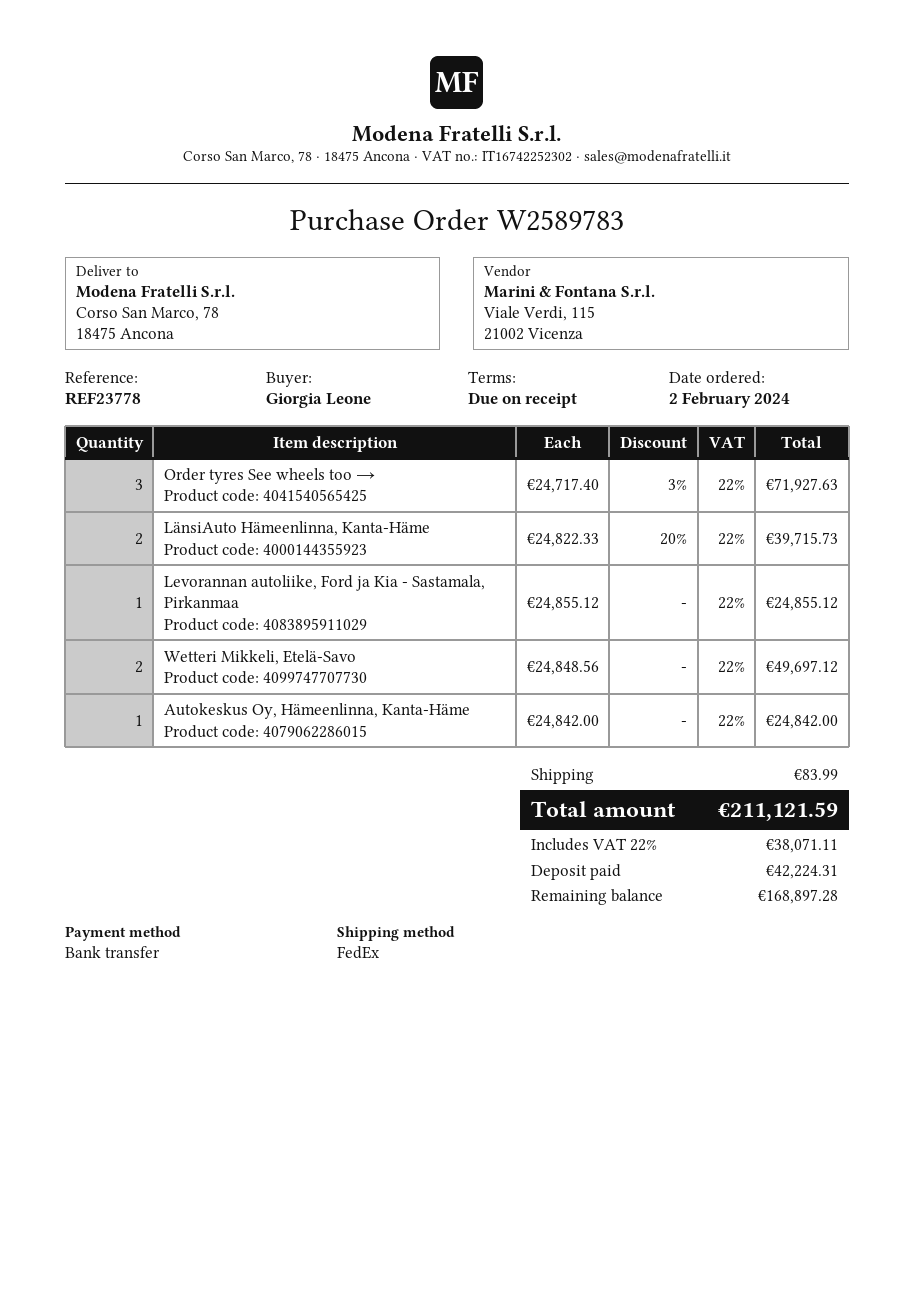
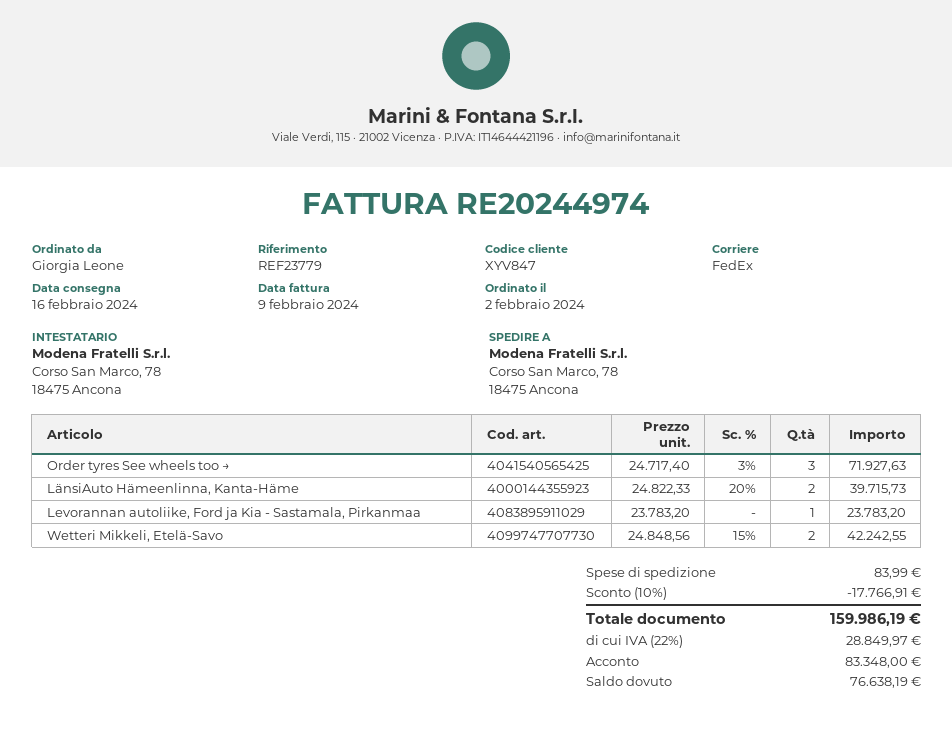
reference: REF23778 -> REF23779
Levorannan autoliike, Ford ja Kia - Sastamala, Pirkanmaa: 1 x 24855.12 = 24855.12 -> 1 x 23783.20 = 23783.20
Wetteri Mikkeli, Etelä-Savo: 2 x 24848.56 = 49697.12 -> 2 x 24848.56 - 15% = 42242.55
Autokeskus Oy, Hämeenlinna, Kanta-Häme: 1 x 24842.00 = 24842.00 -> none
discount: none -> 10% = 17766.91
tax: 22% = 38071.11 -> 22% = 28849.97
total: 211121.59 -> 159986.19
deposit: 42224.31 -> 83348.00
balance: 168897.28 -> 76638.19

